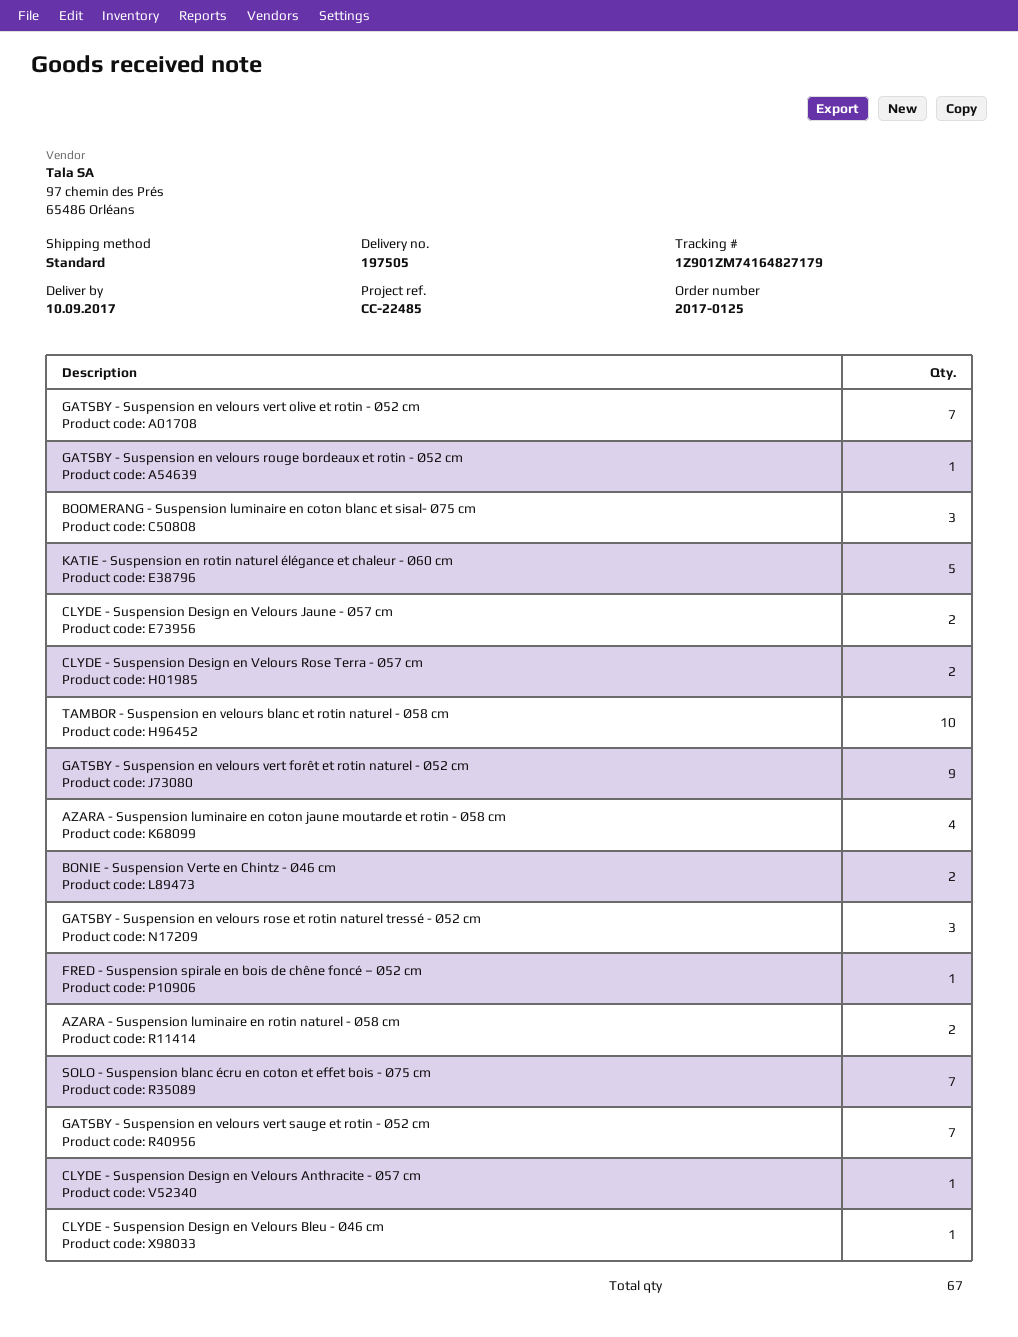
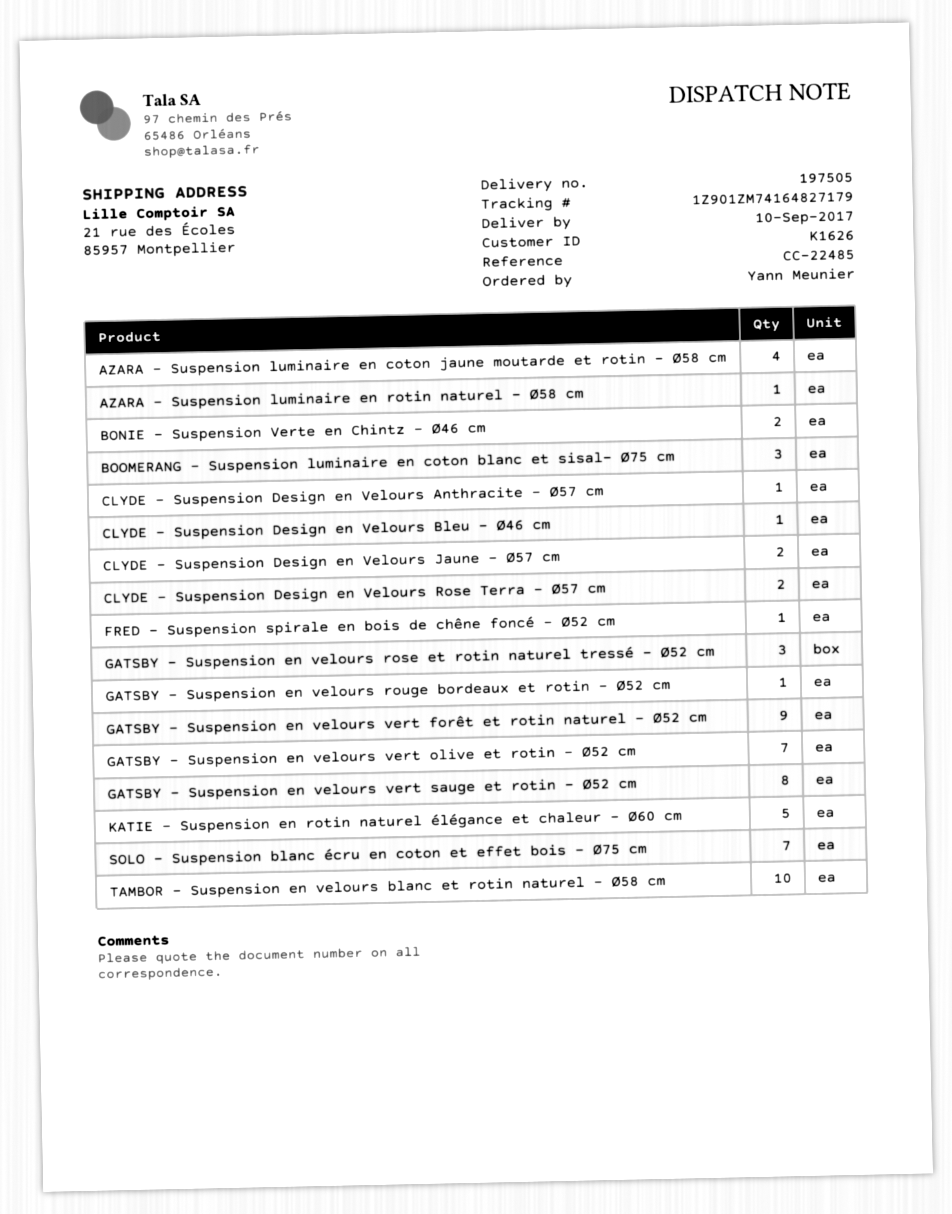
AZARA - Suspension luminaire en rotin naturel - Ø58 cm: 2 -> 1
GATSBY - Suspension en velours vert sauge et rotin - Ø52 cm: 7 -> 8

